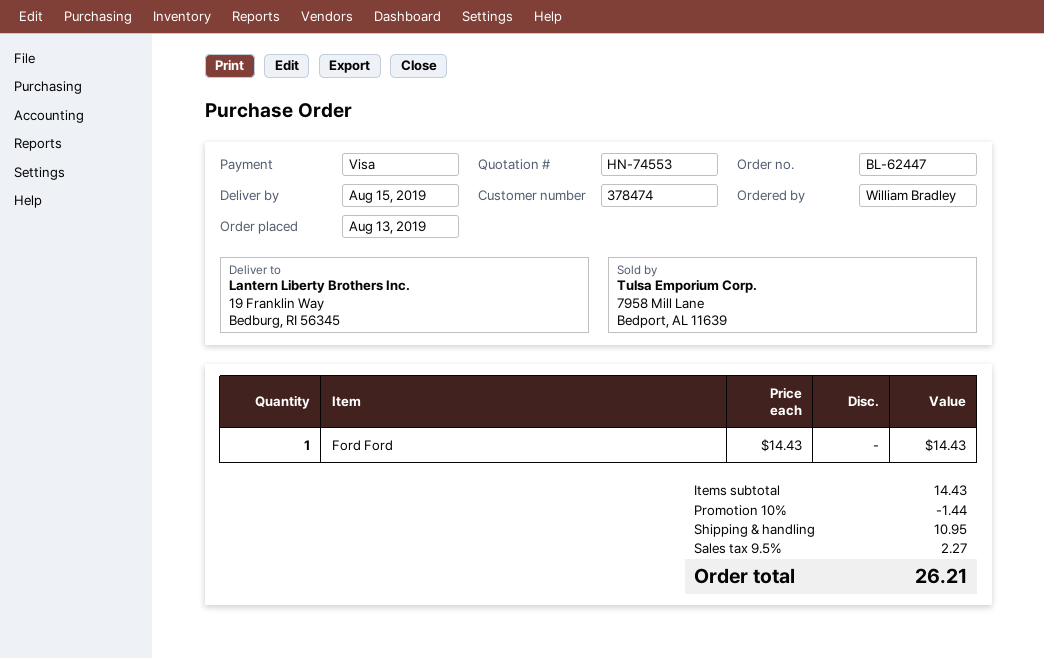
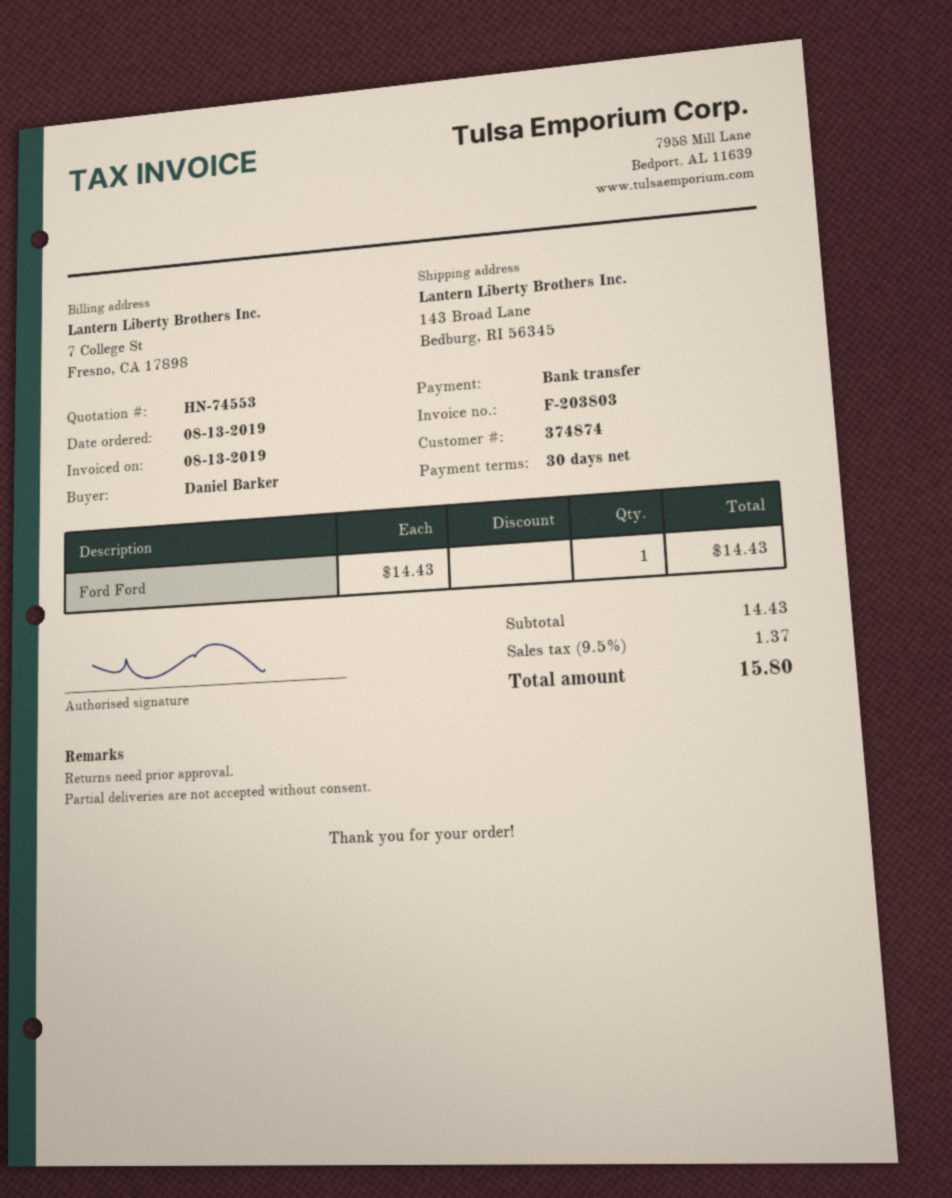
customer number: 378474 -> 374874
ordered by: William Bradley -> Daniel Barker
payment method: Visa -> bank transfer
ship to: 19 Franklin Way, Bedburg, RI 56345 -> 143 Broad Lane, Bedburg, RI 56345
discount: 10% = 1.44 -> none
shipping: 10.95 -> none
tax: 9.5% = 2.27 -> 9.5% = 1.37
total: 26.21 -> 15.80

